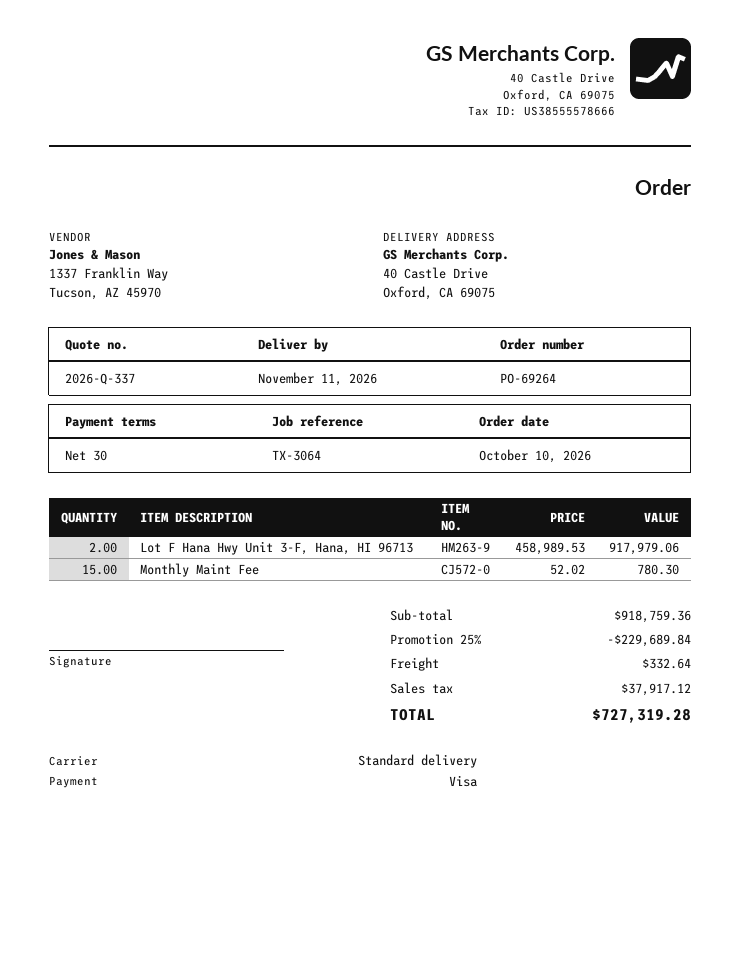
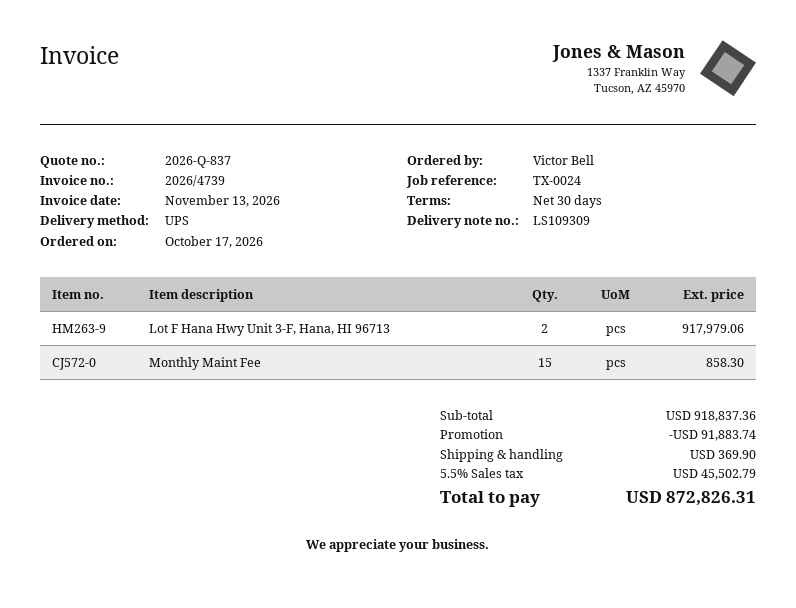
quote number: 2026-Q-337 -> 2026-Q-837
order date: 2026-10-10 -> 2026-10-17
reference: TX-3064 -> TX-0024
shipping method: standard -> UPS
Monthly Maint Fee: 15 for 780.30 -> 15 for 858.30
subtotal: 918759.36 -> 918837.36
discount: 229689.84 -> 91883.74
shipping: 332.64 -> 369.90
tax: 37917.12 -> 45502.79
total: 727319.28 -> 872826.31

